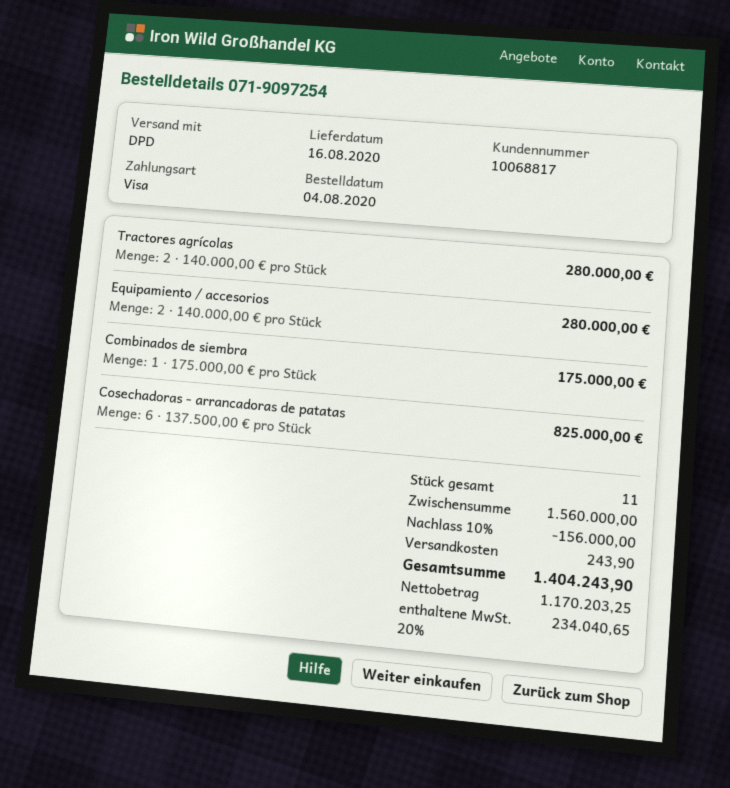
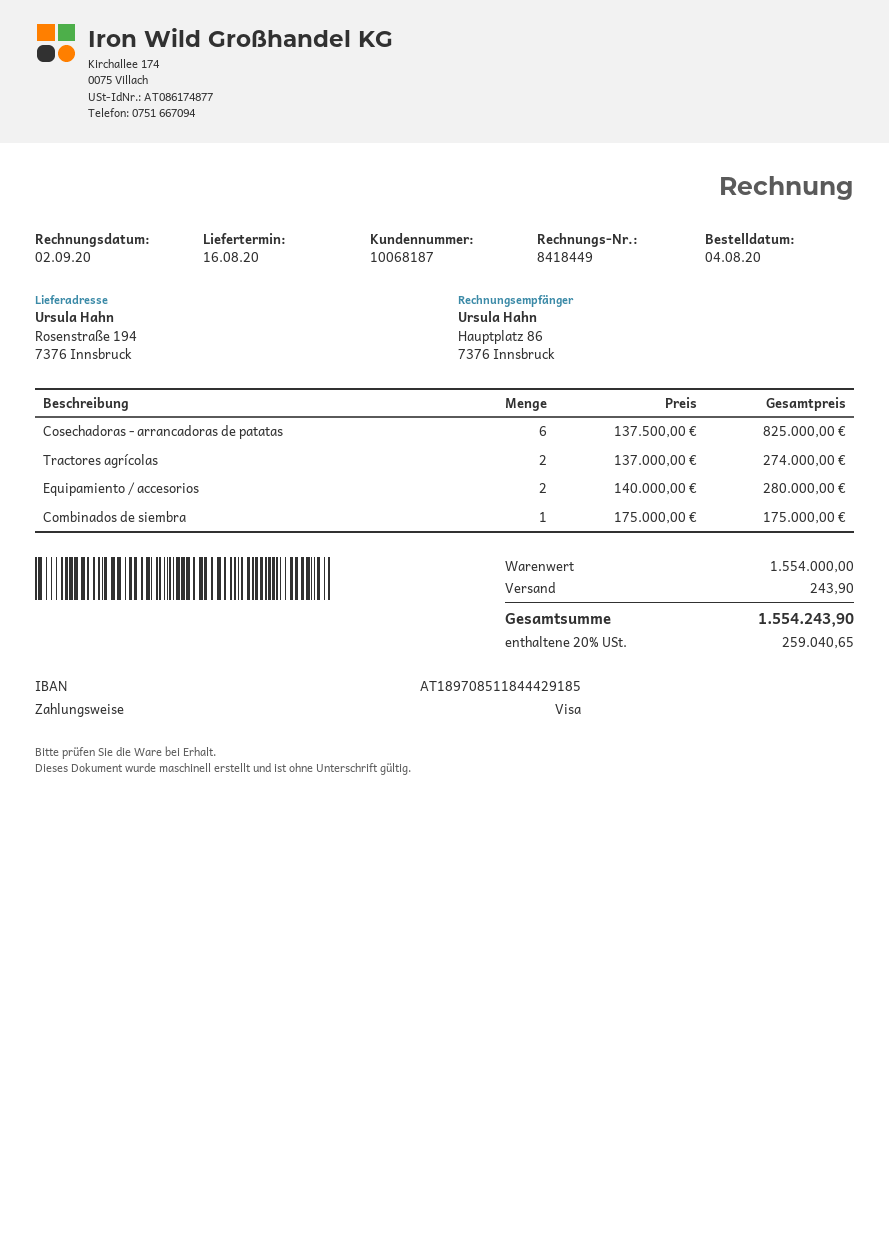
customer number: 10068817 -> 10068187
Tractores agrícolas: 2 x 140000.00 = 280000.00 -> 2 x 137000.00 = 274000.00
subtotal: 1560000.00 -> 1554000.00
discount: 10% = 156000.00 -> none
tax: 20% = 234040.65 -> 20% = 259040.65
total: 1404243.90 -> 1554243.90

